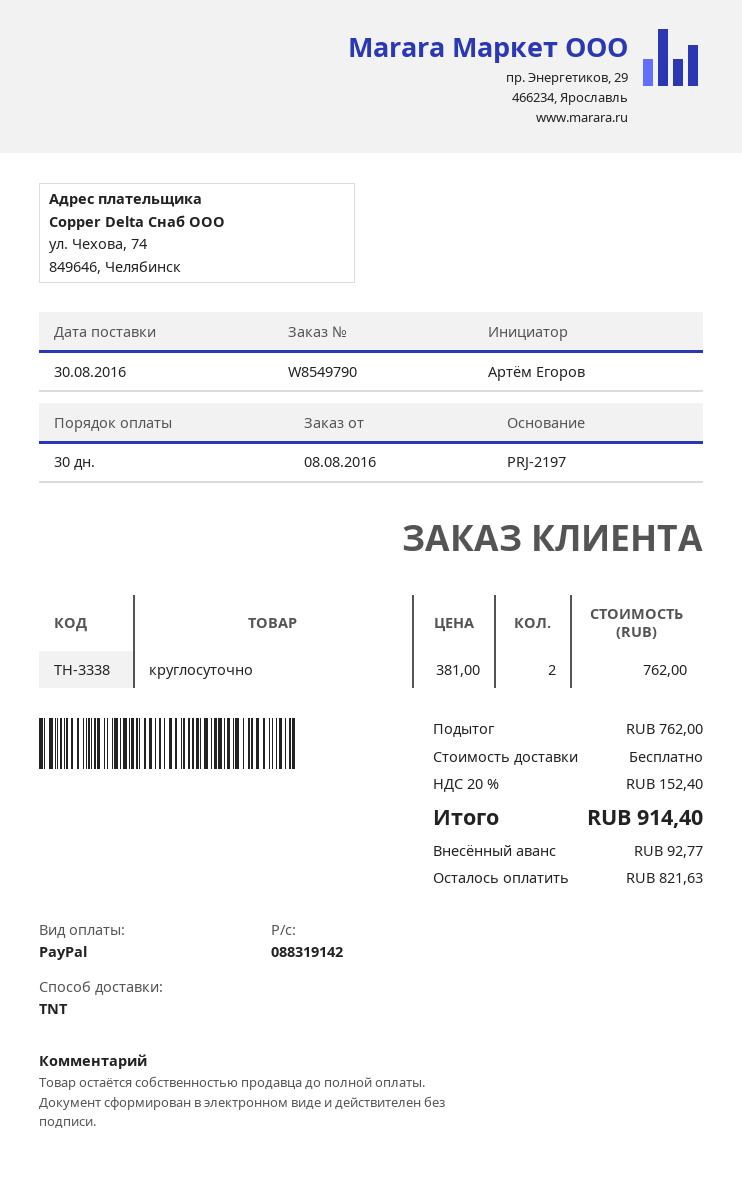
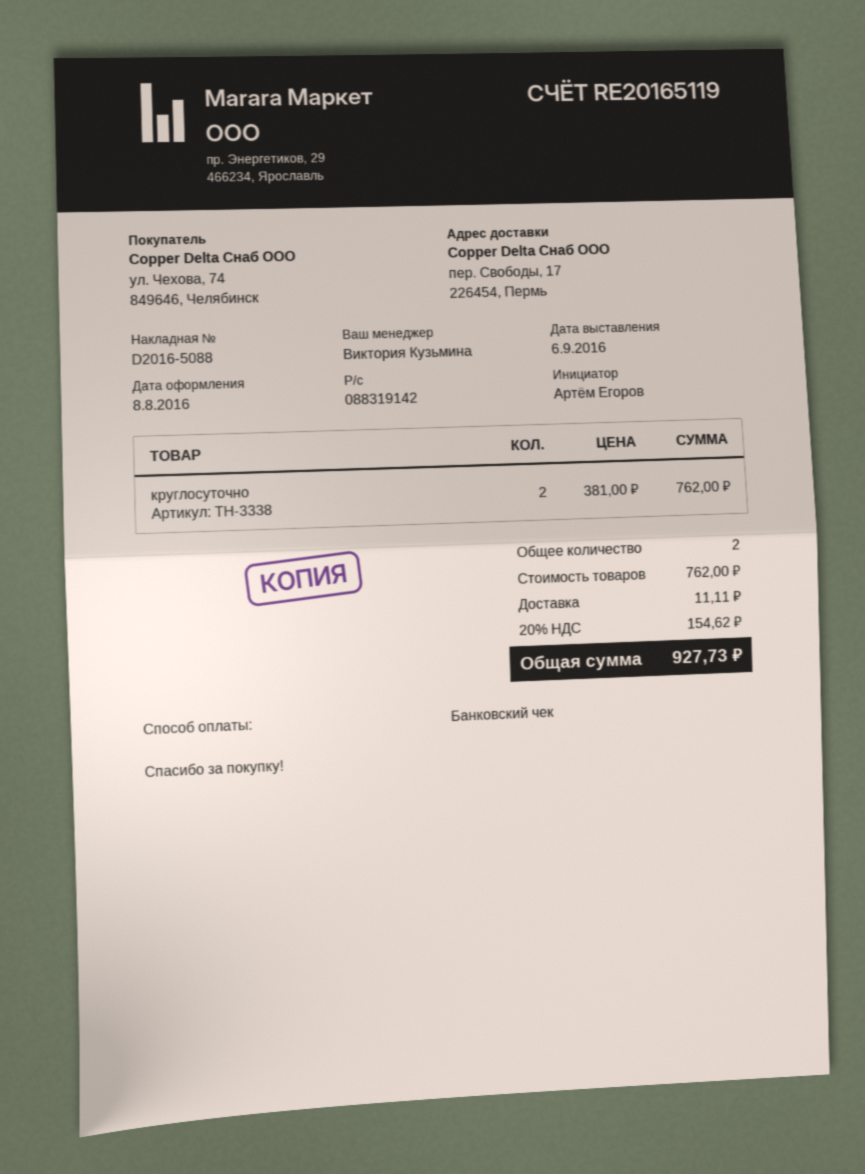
payment method: PayPal -> cheque
shipping: 0.00 -> 11.11
tax: 20% = 152.40 -> 20% = 154.62
total: 914.40 -> 927.73

